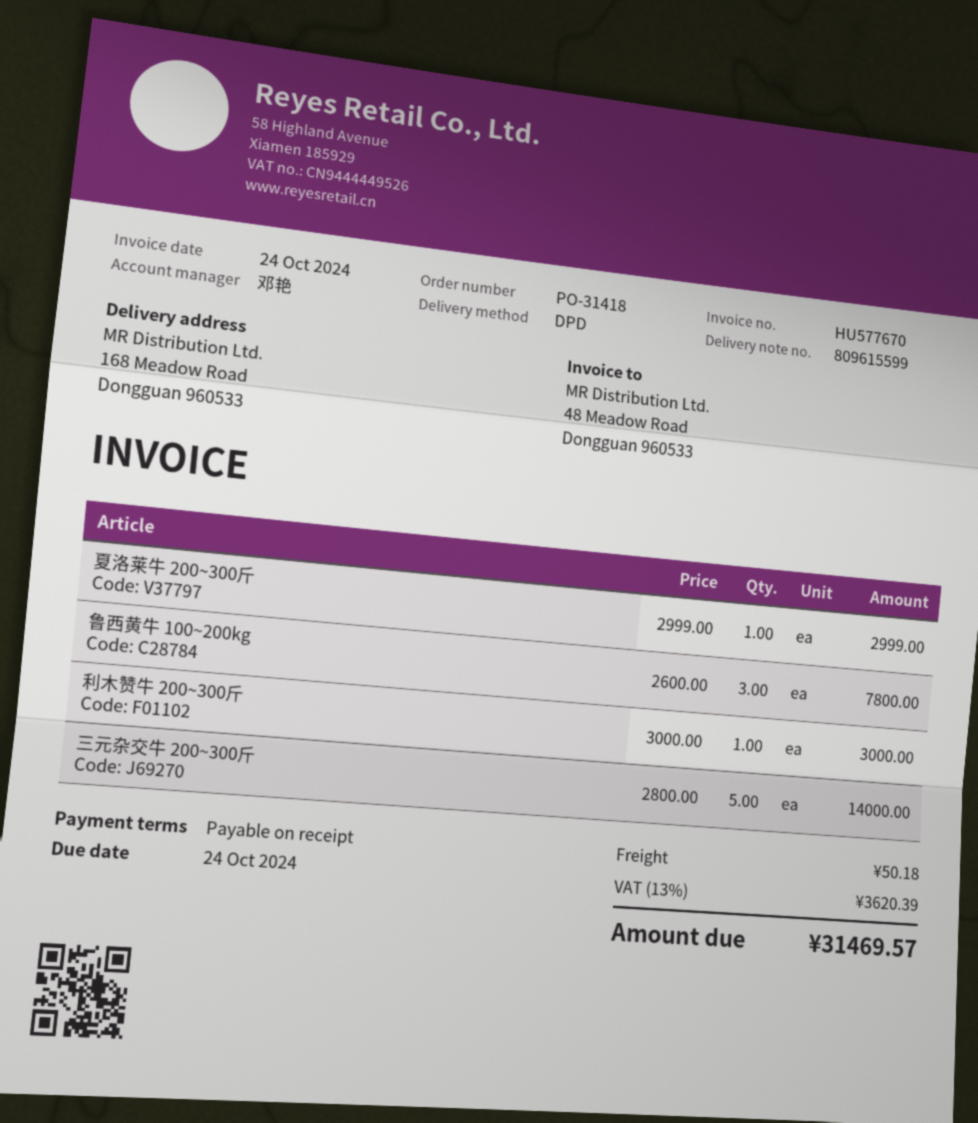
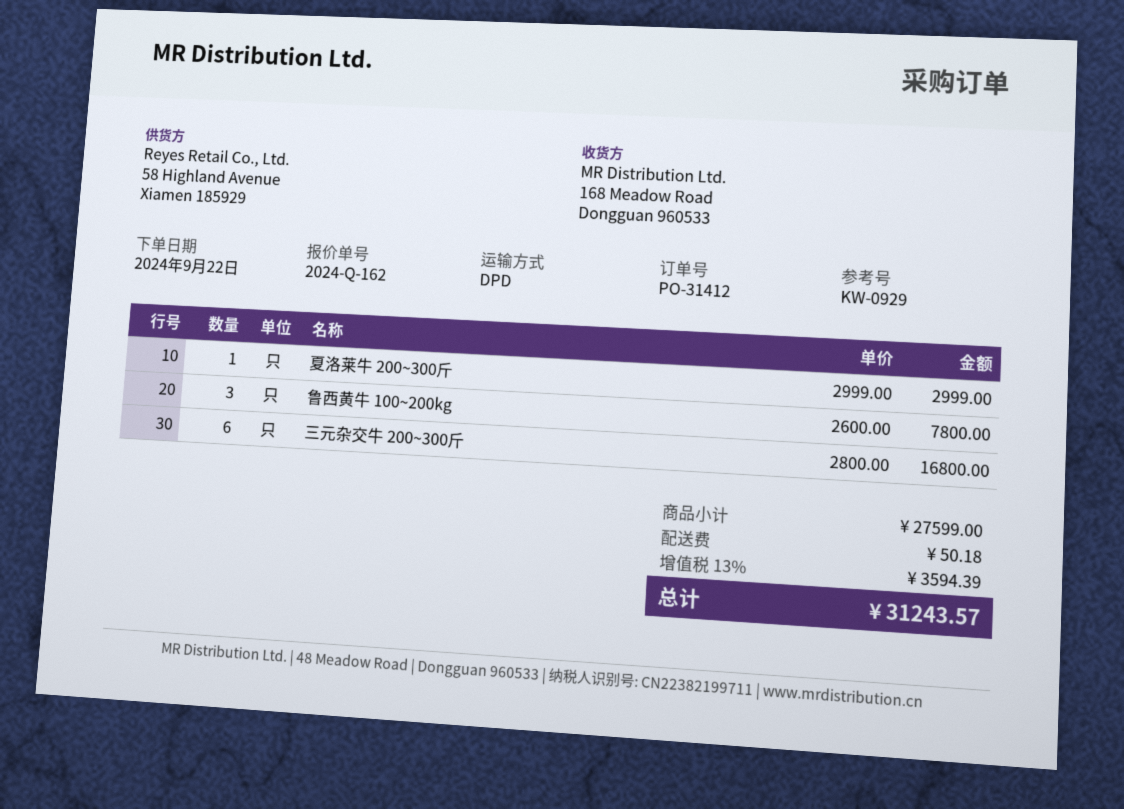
order number: PO-31418 -> PO-31412
利木赞牛 200~300斤: 1 x 3000.00 = 3000.00 -> none
三元杂交牛 200~300斤: 5 x 2800.00 = 14000.00 -> 6 x 2800.00 = 16800.00
tax: 13% = 3620.39 -> 13% = 3594.39
total: 31469.57 -> 31243.57

